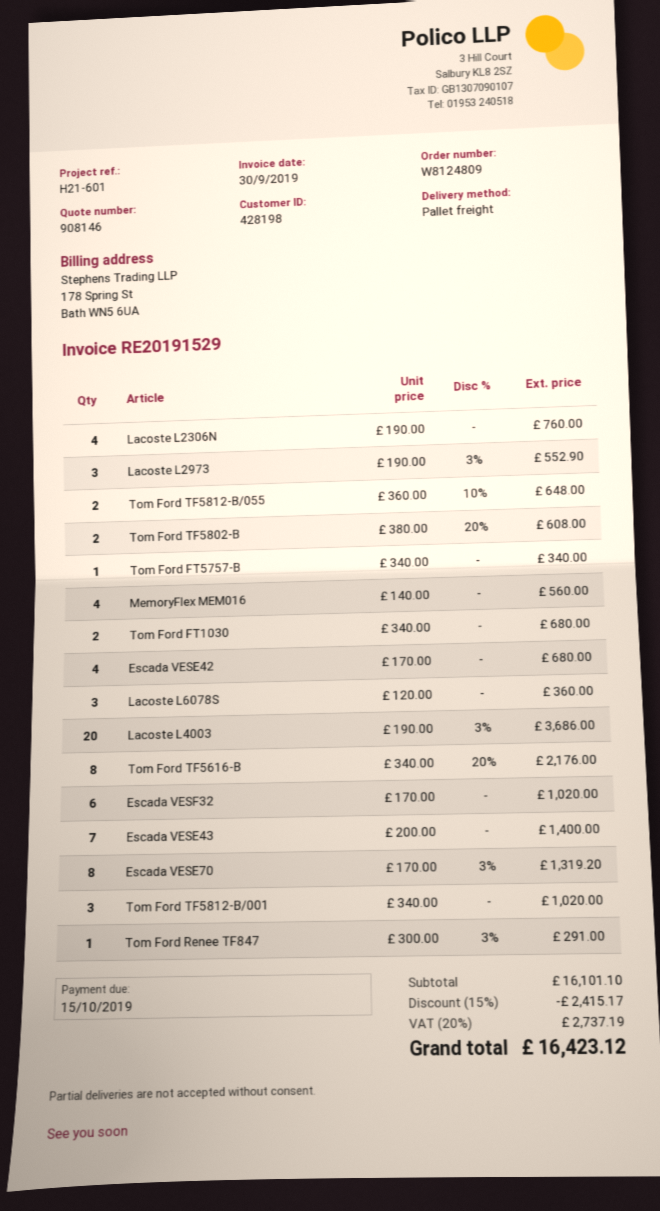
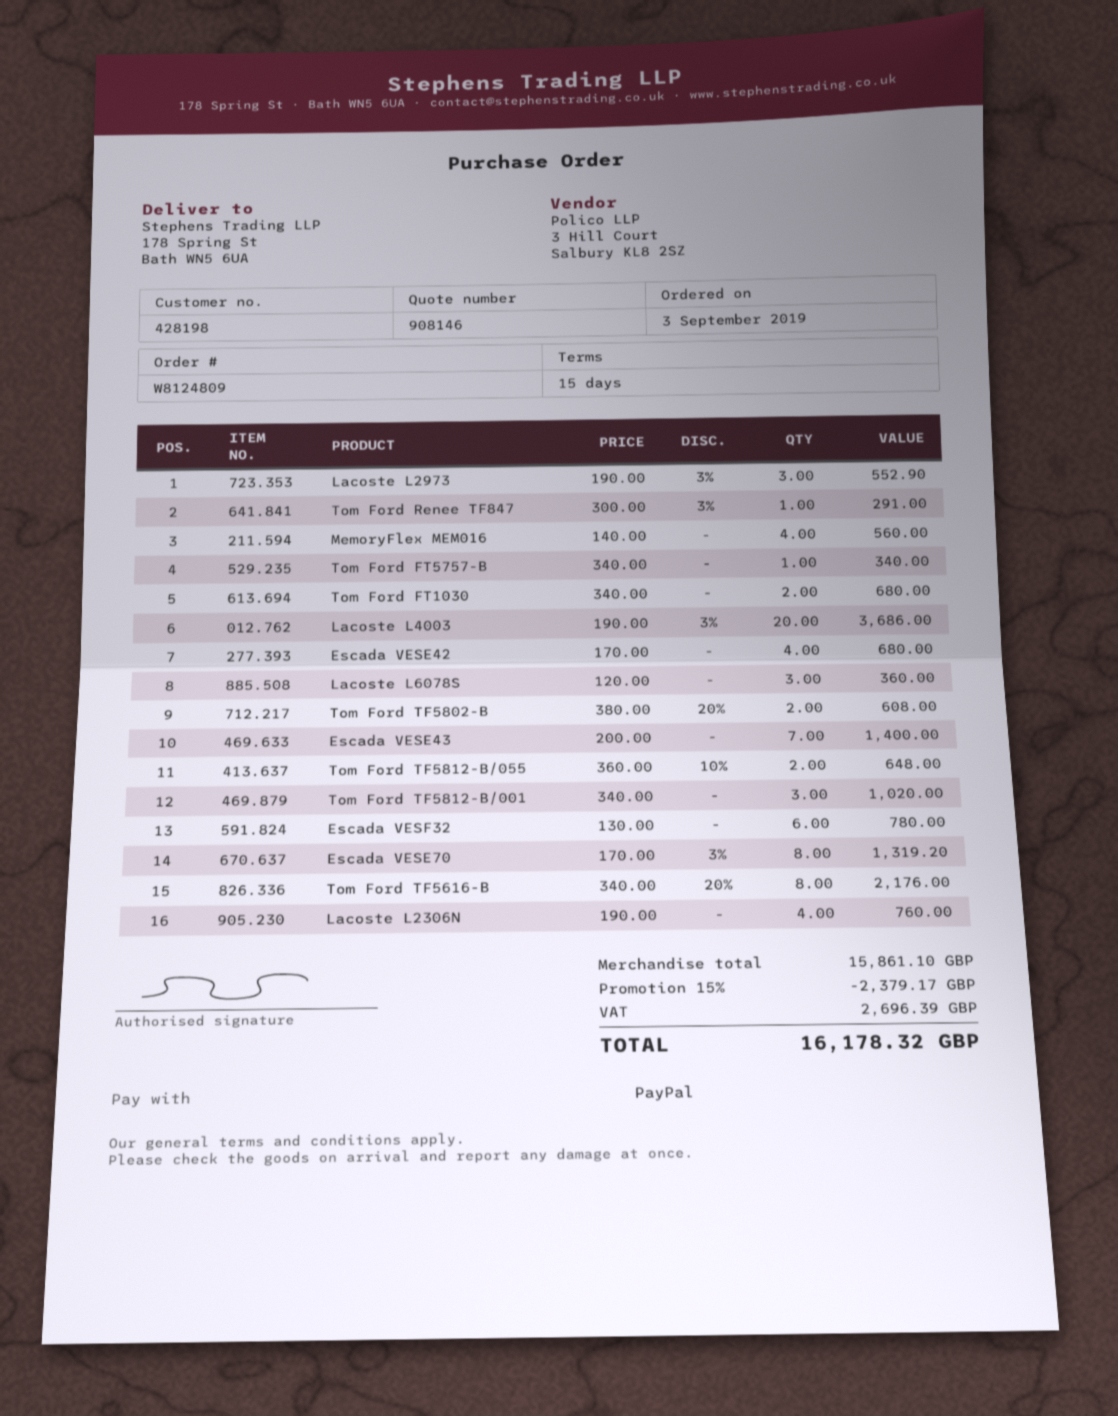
Escada VESF32: 6 x 170.00 = 1020.00 -> 6 x 130.00 = 780.00
subtotal: 16101.10 -> 15861.10
discount: 15% = 2415.17 -> 15% = 2379.17
tax: 2737.19 -> 2696.39
total: 16423.12 -> 16178.32

